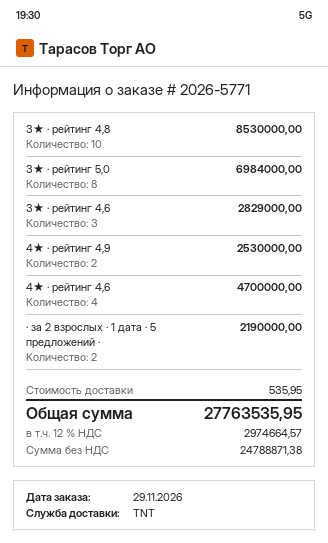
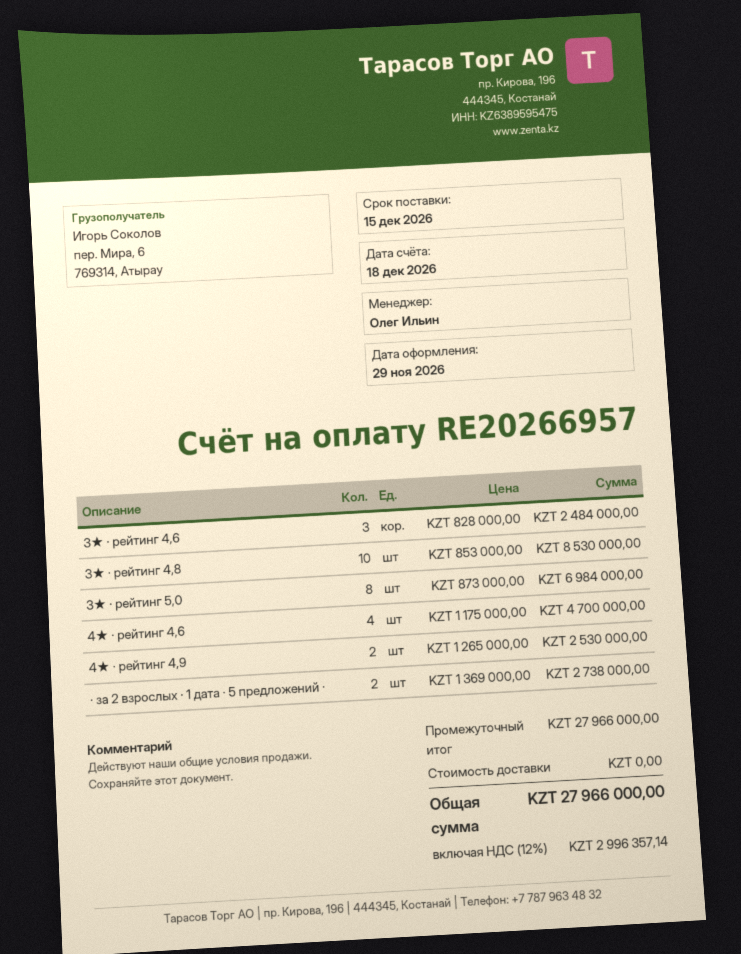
3★ · рейтинг 4,6: 3 for 2829000.00 -> 3 for 2484000.00
· за 2 взрослых · 1 дата · 5 предложений ·: 2 for 2190000.00 -> 2 for 2738000.00
shipping: 535.95 -> 0.00
tax: 12% = 2974664.57 -> 12% = 2996357.14
total: 27763535.95 -> 27966000.00

